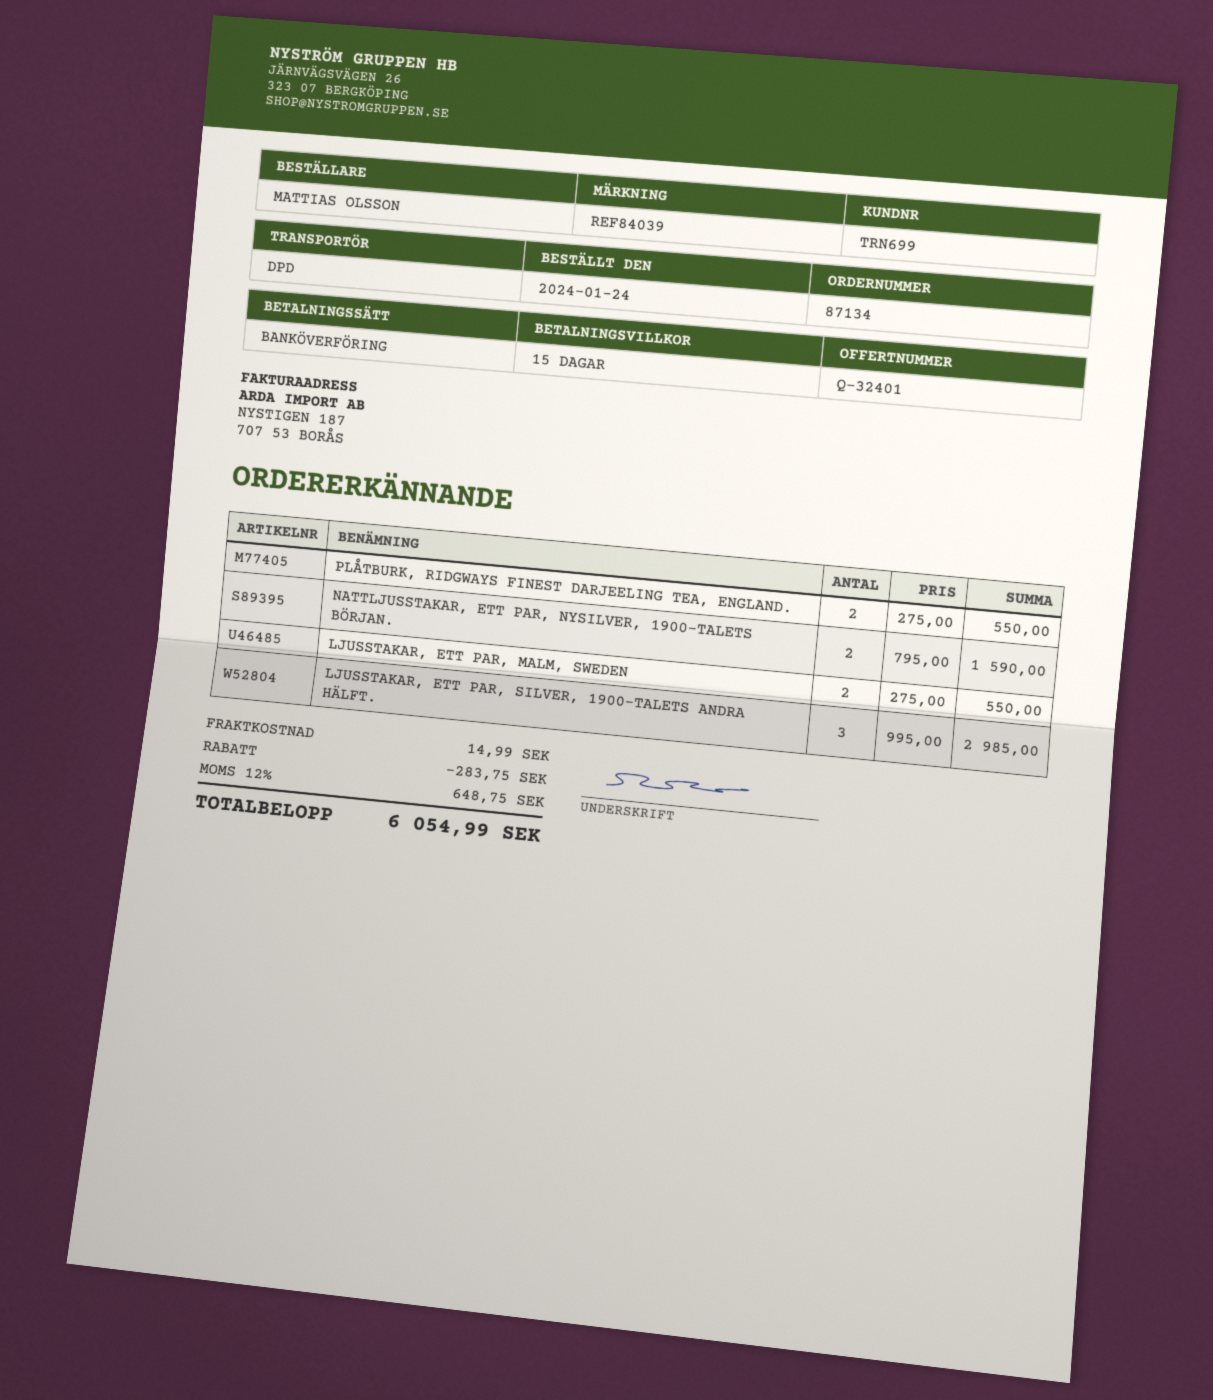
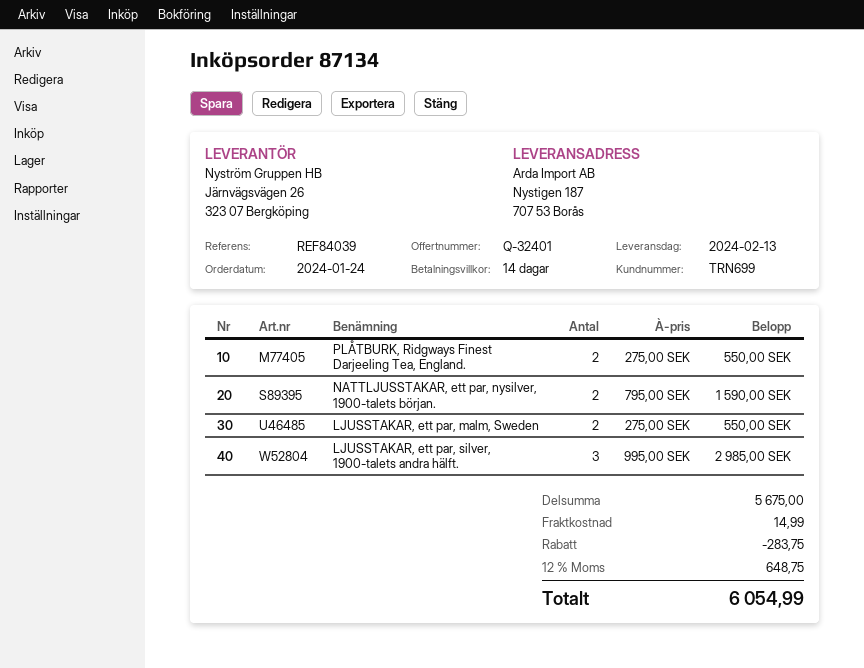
payment terms: 15 days -> 14 days

